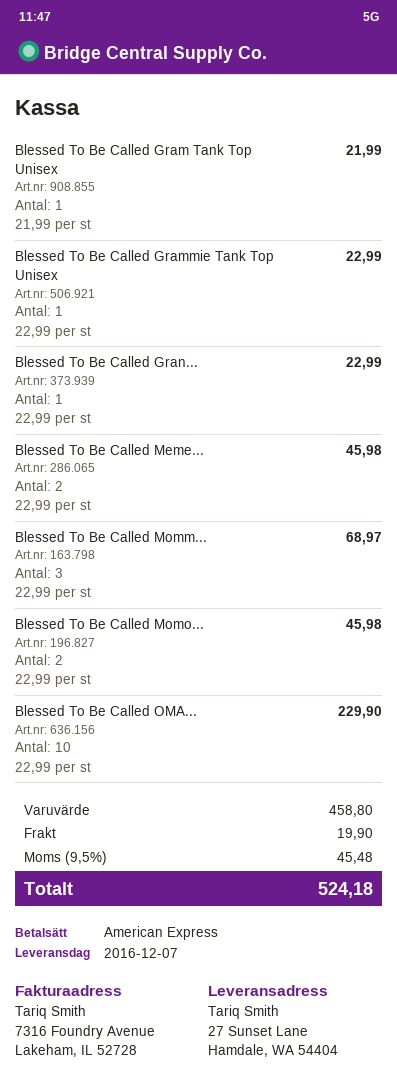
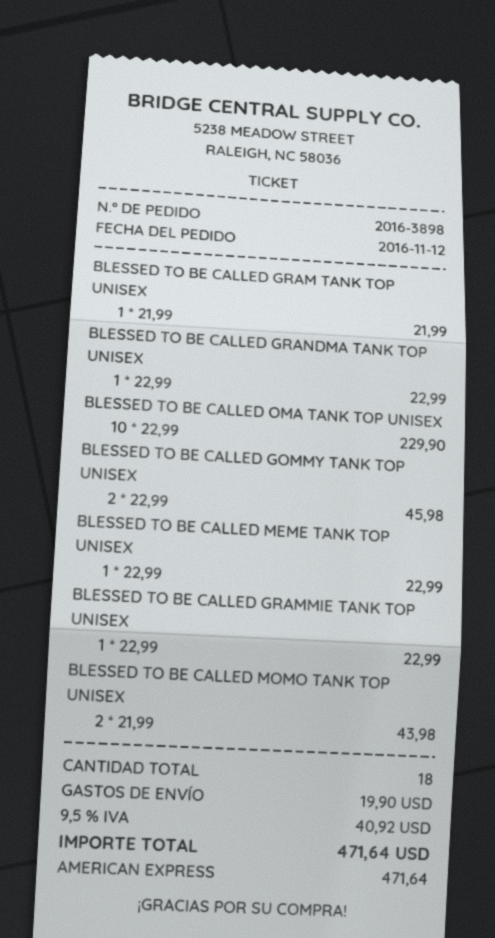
Blessed To Be Called Meme...: 2 x 22.99 = 45.98 -> 1 x 22.99 = 22.99
Blessed To Be Called Momm...: 3 x 22.99 = 68.97 -> none
Blessed To Be Called Momo...: 2 x 22.99 = 45.98 -> 2 x 21.99 = 43.98
BLESSED TO BE CALLED GOMMY TANK TOP UNISEX: none -> 2 x 22.99 = 45.98
tax: 9.5% = 45.48 -> 9.5% = 40.92
total: 524.18 -> 471.64

